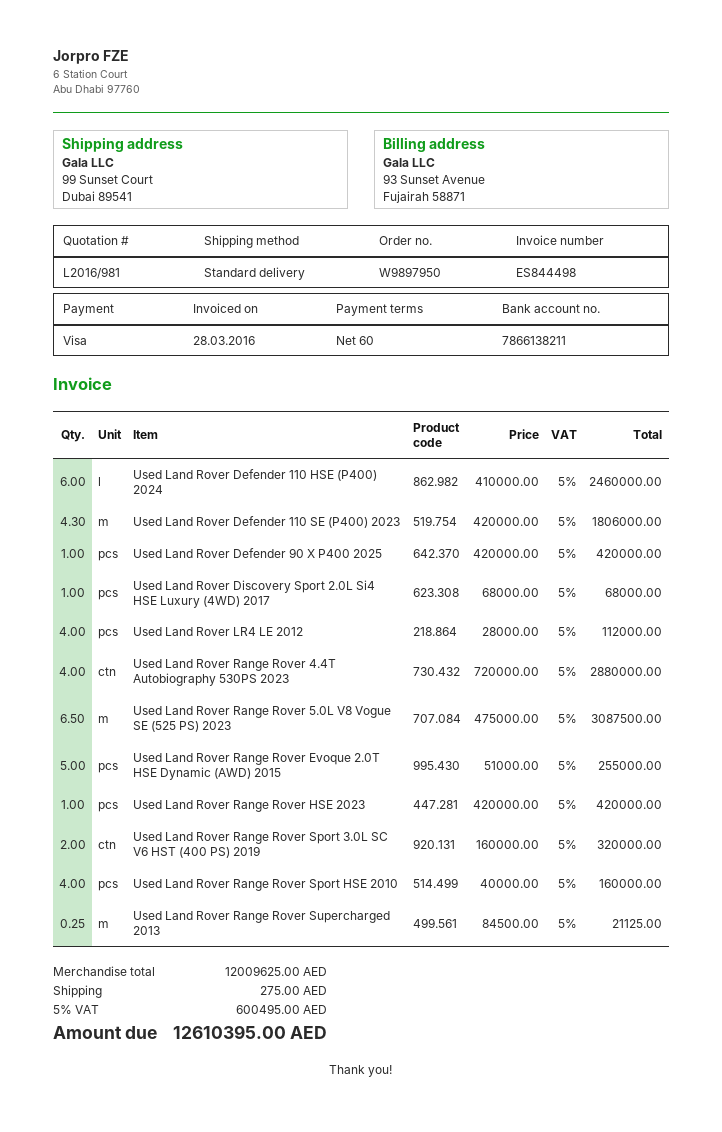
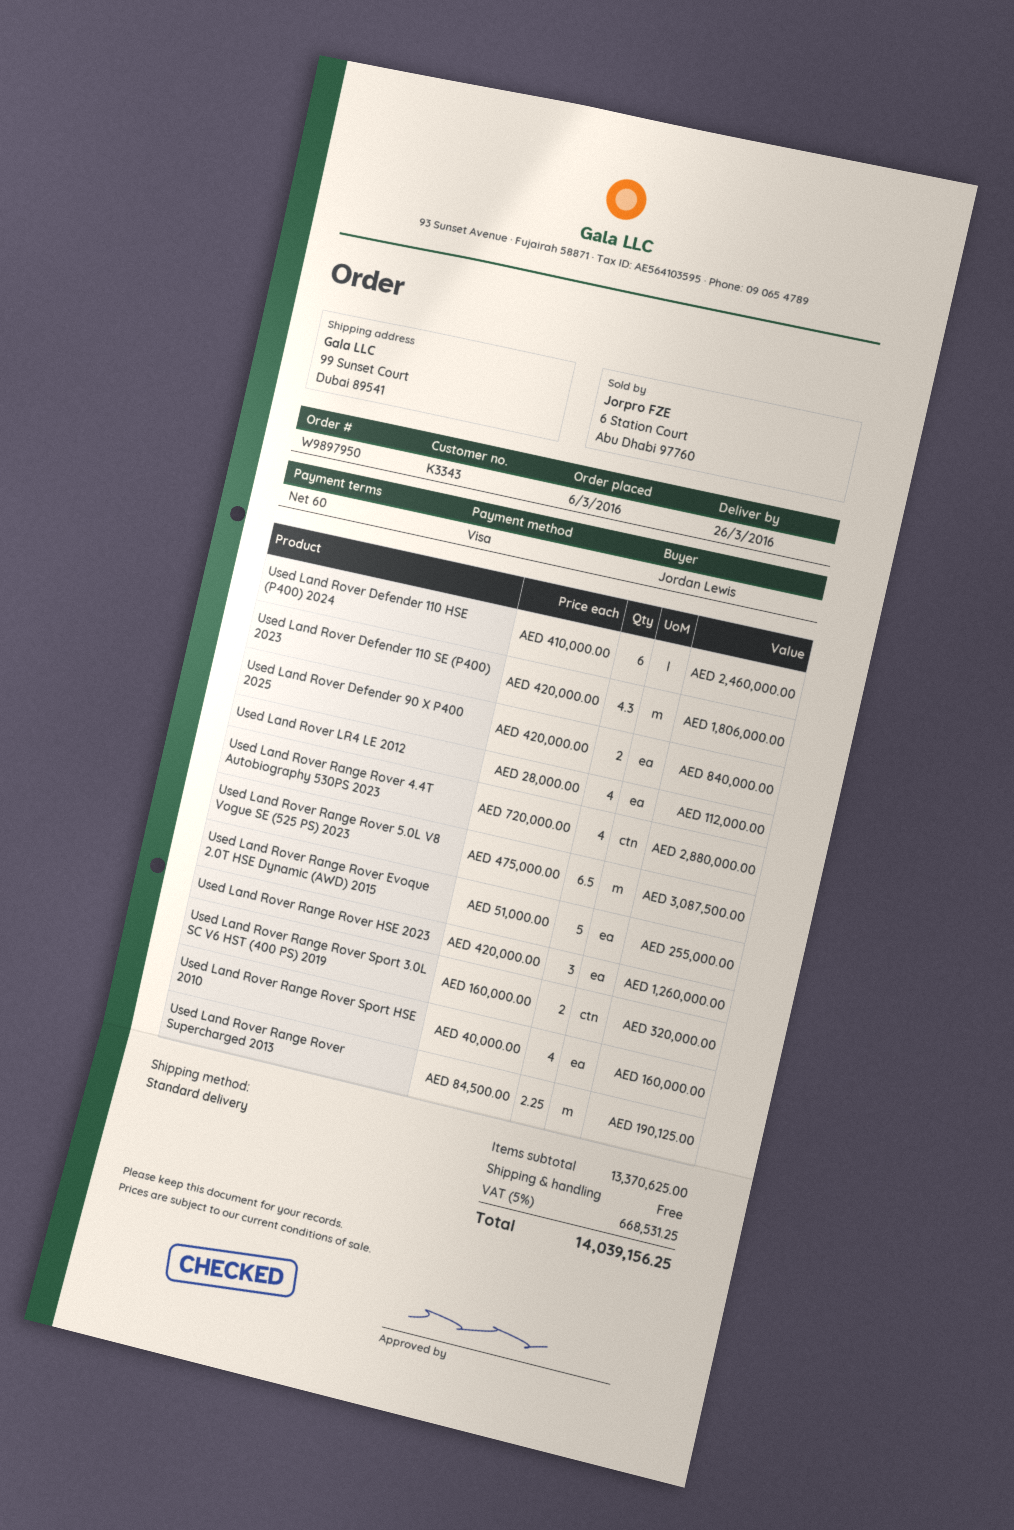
Used Land Rover Defender 90 X P400 2025: 1 x 420000.00 = 420000.00 -> 2 x 420000.00 = 840000.00
Used Land Rover Discovery Sport 2.0L Si4 HSE Luxury (4WD) 2017: 1 x 68000.00 = 68000.00 -> none
Used Land Rover Range Rover HSE 2023: 1 x 420000.00 = 420000.00 -> 3 x 420000.00 = 1260000.00
Used Land Rover Range Rover Supercharged 2013: 0.25 x 84500.00 = 21125.00 -> 2.25 x 84500.00 = 190125.00
subtotal: 12009625.00 -> 13370625.00
shipping: 275.00 -> 0.00
tax: 5% = 600495.00 -> 5% = 668531.25
total: 12610395.00 -> 14039156.25

